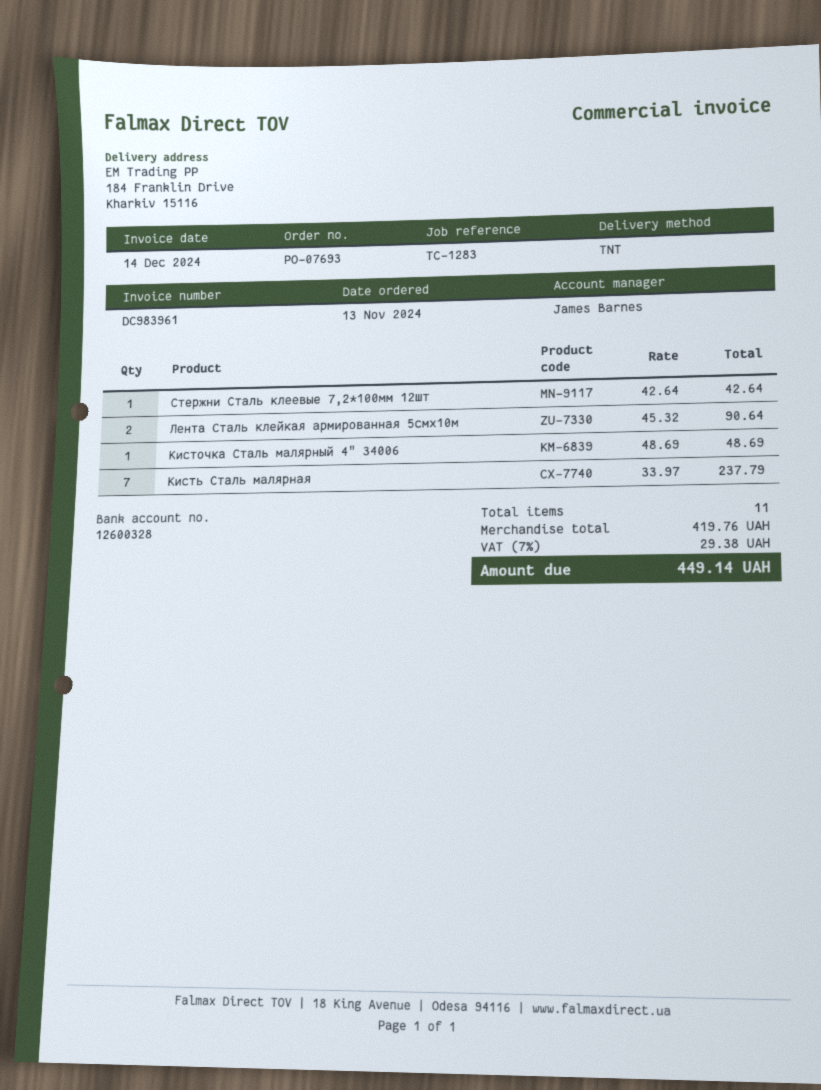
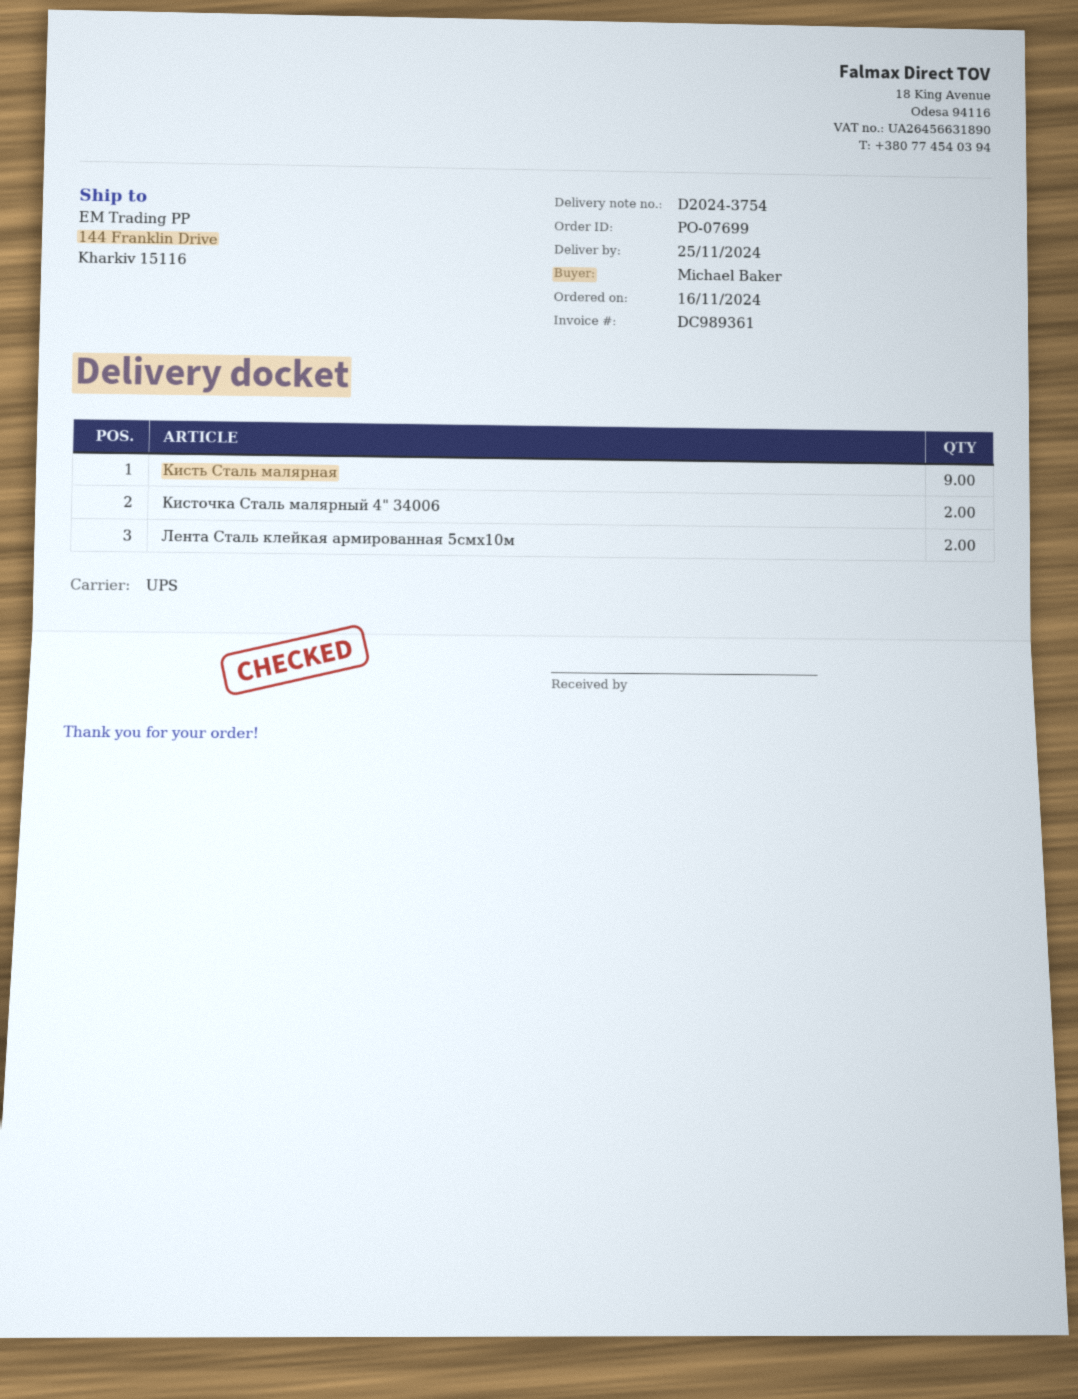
order number: PO-07693 -> PO-07699
order date: 2024-11-13 -> 2024-11-16
invoice number: DC983961 -> DC989361
shipping method: TNT -> UPS
ship to: 184 Franklin Drive, Kharkiv 15116 -> 144 Franklin Drive, Kharkiv 15116
Стержни Сталь клеевые 7,2*100мм 12шт: 1 -> none
Кисточка Сталь малярный 4" 34006: 1 -> 2
Кисть Сталь малярная: 7 -> 9

